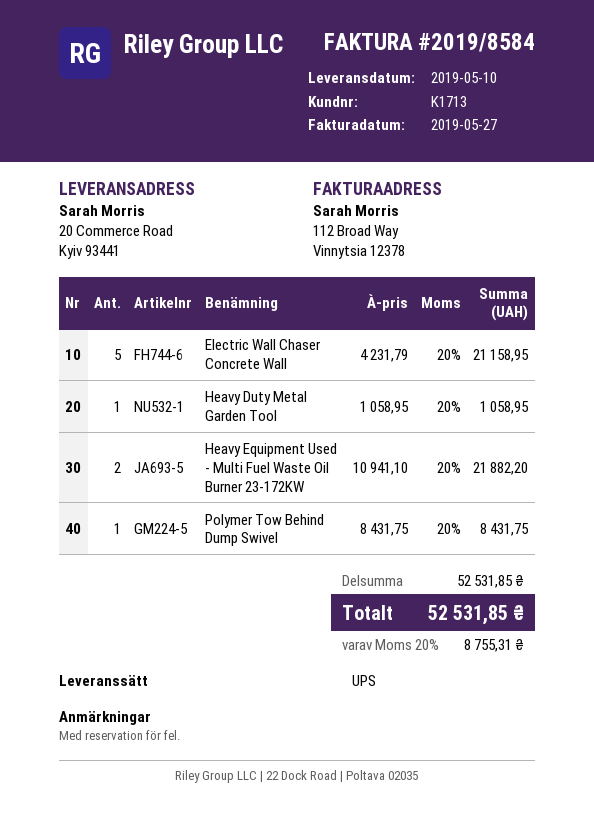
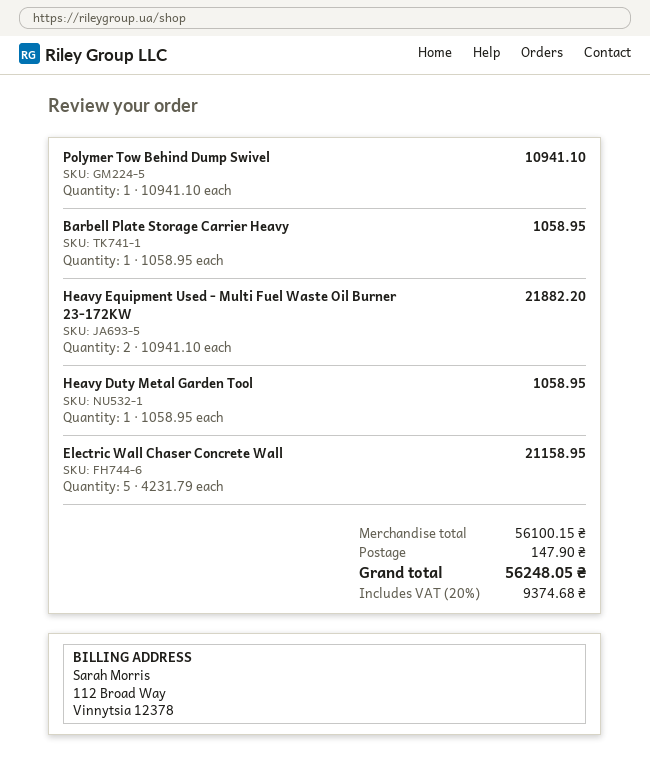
Polymer Tow Behind Dump Swivel: 1 x 8431.75 = 8431.75 -> 1 x 10941.10 = 10941.10
Barbell Plate Storage Carrier Heavy: none -> 1 x 1058.95 = 1058.95
subtotal: 52531.85 -> 56100.15
shipping: none -> 147.90
tax: 20% = 8755.31 -> 20% = 9374.68
total: 52531.85 -> 56248.05

